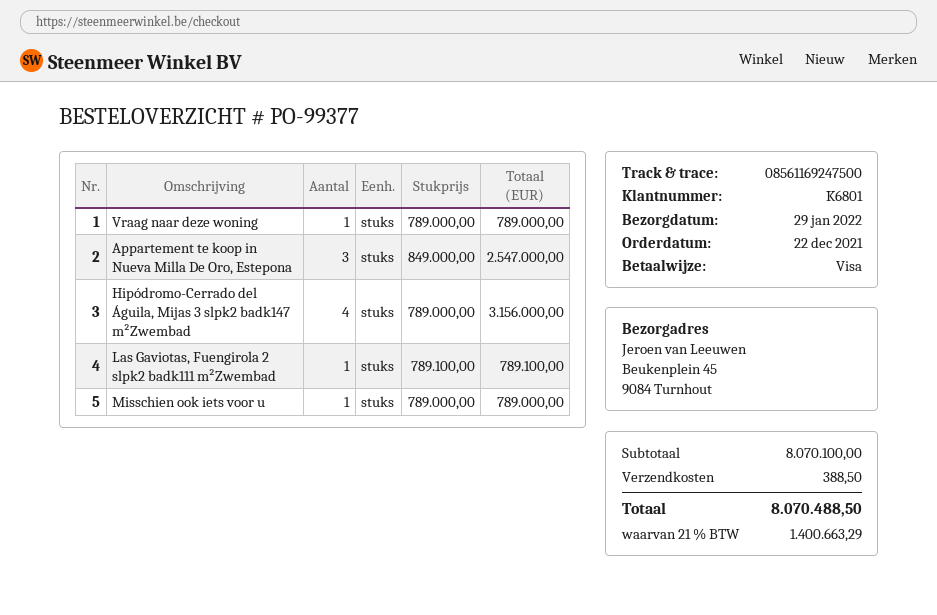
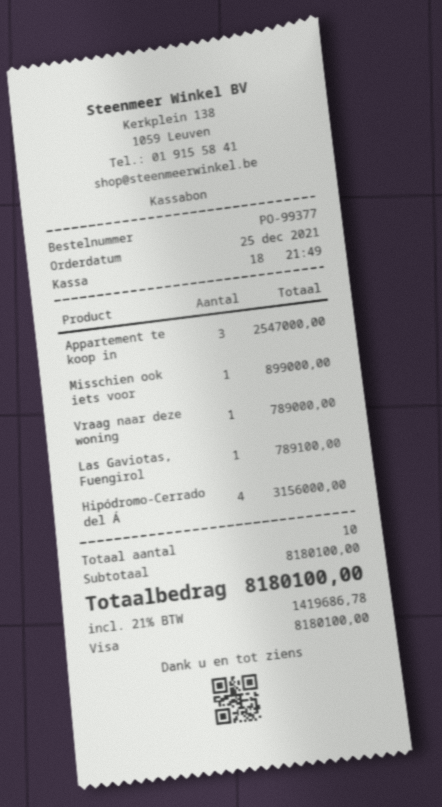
order date: 2021-12-22 -> 2021-12-25
Misschien ook iets voor u: 1 for 789000.00 -> 1 for 899000.00
subtotal: 8070100.00 -> 8180100.00
shipping: 388.50 -> none
tax: 21% = 1400663.29 -> 21% = 1419686.78
total: 8070488.50 -> 8180100.00

